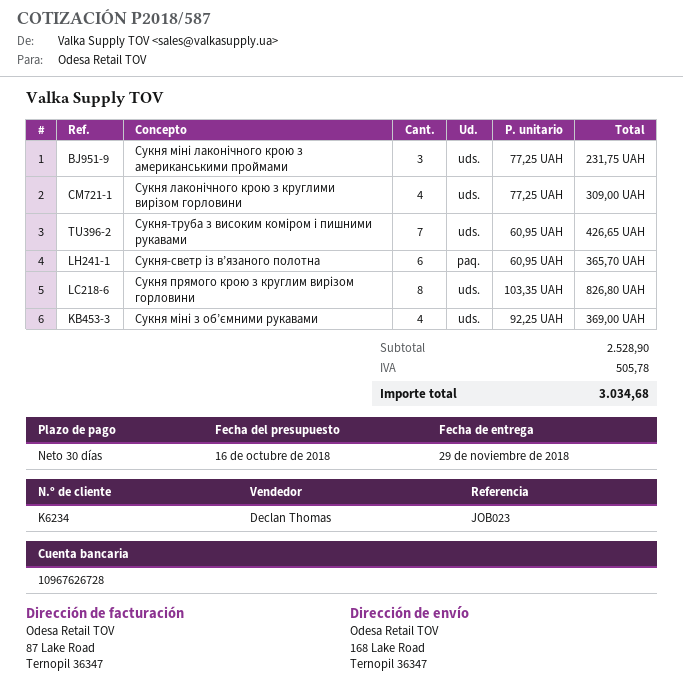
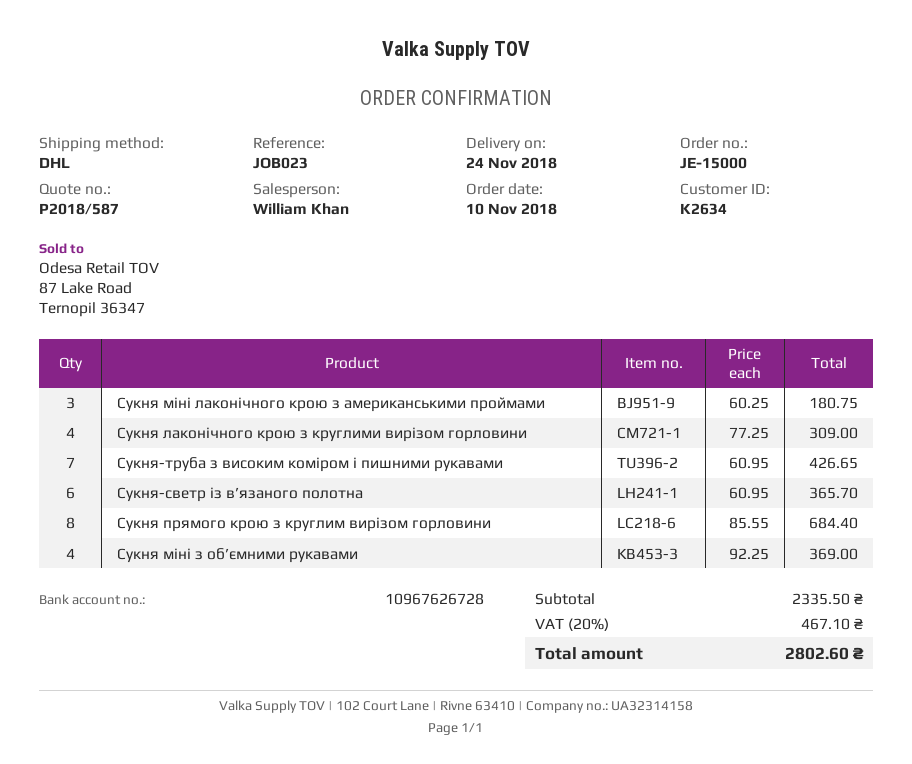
delivery date: 2018-11-29 -> 2018-11-24
customer number: K6234 -> K2634
sales rep: Declan Thomas -> William Khan
Сукня міні лаконічного крою з американськими проймами: 3 x 77.25 = 231.75 -> 3 x 60.25 = 180.75
Сукня прямого крою з круглим вирізом горловини: 8 x 103.35 = 826.80 -> 8 x 85.55 = 684.40
subtotal: 2528.90 -> 2335.50
tax: 505.78 -> 467.10
total: 3034.68 -> 2802.60

